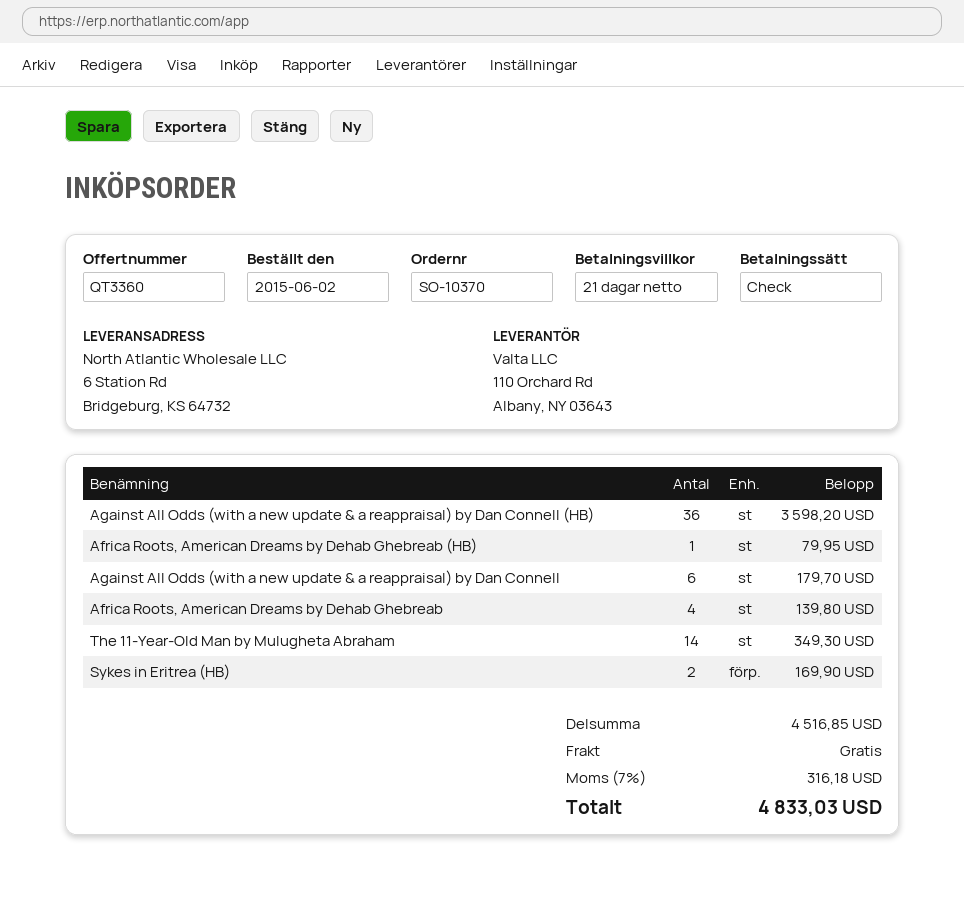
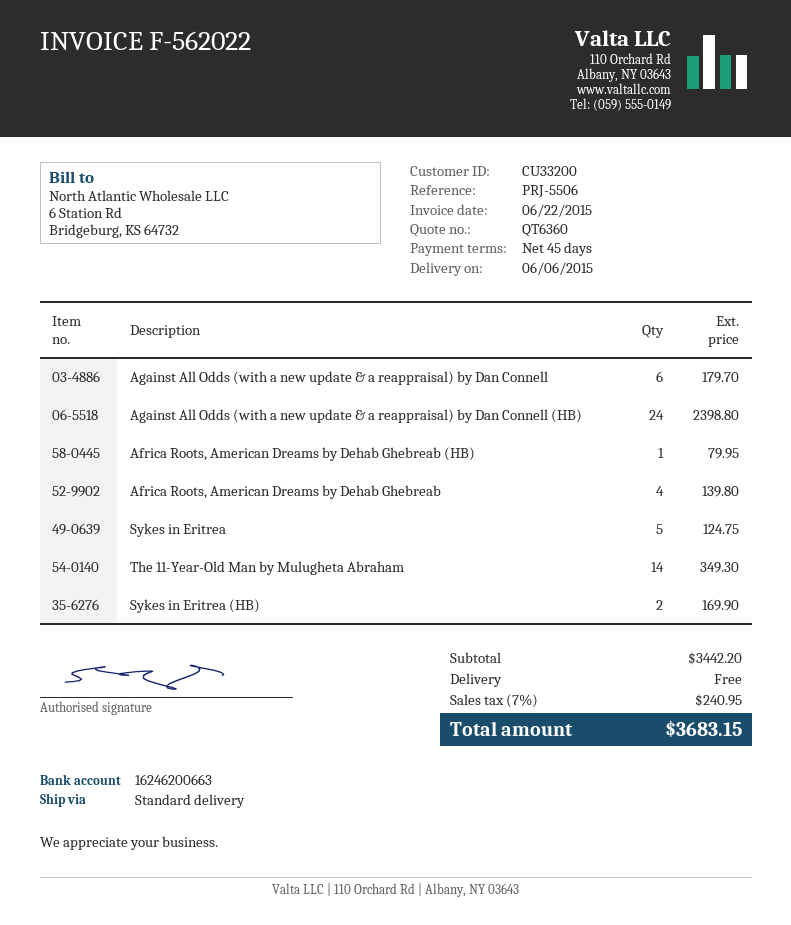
quote number: QT3360 -> QT6360
payment terms: 21 days -> 45 days
Against All Odds (with a new update & a reappraisal) by Dan Connell (HB): 36 for 3598.20 -> 24 for 2398.80
Sykes in Eritrea: none -> 5 for 124.75
subtotal: 4516.85 -> 3442.20
tax: 7% = 316.18 -> 7% = 240.95
total: 4833.03 -> 3683.15

